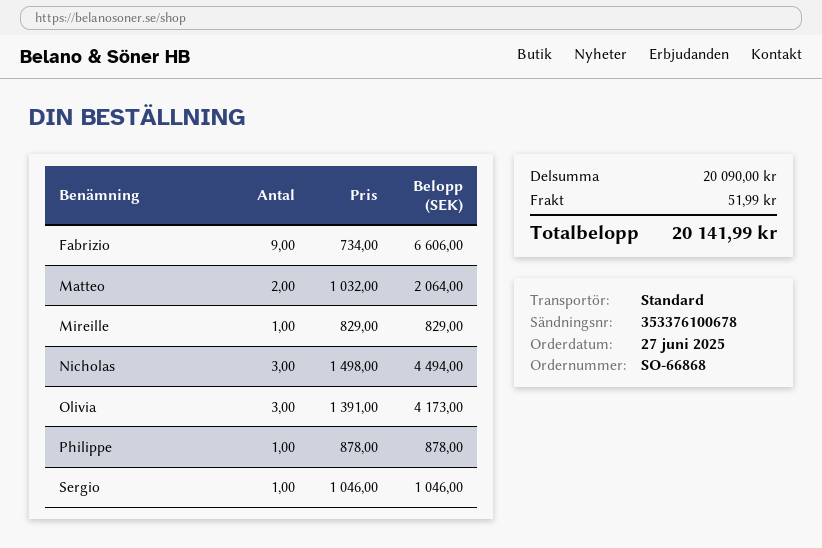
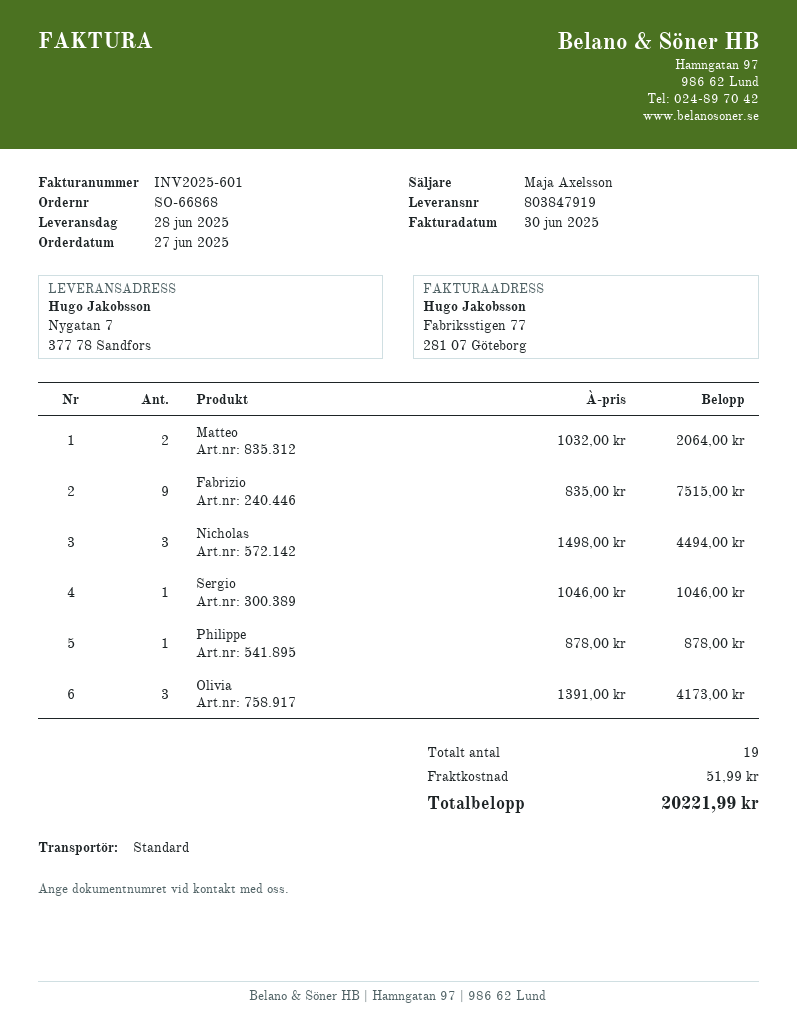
Fabrizio: 9 x 734.00 = 6606.00 -> 9 x 835.00 = 7515.00
Mireille: 1 x 829.00 = 829.00 -> none
total: 20141.99 -> 20221.99

